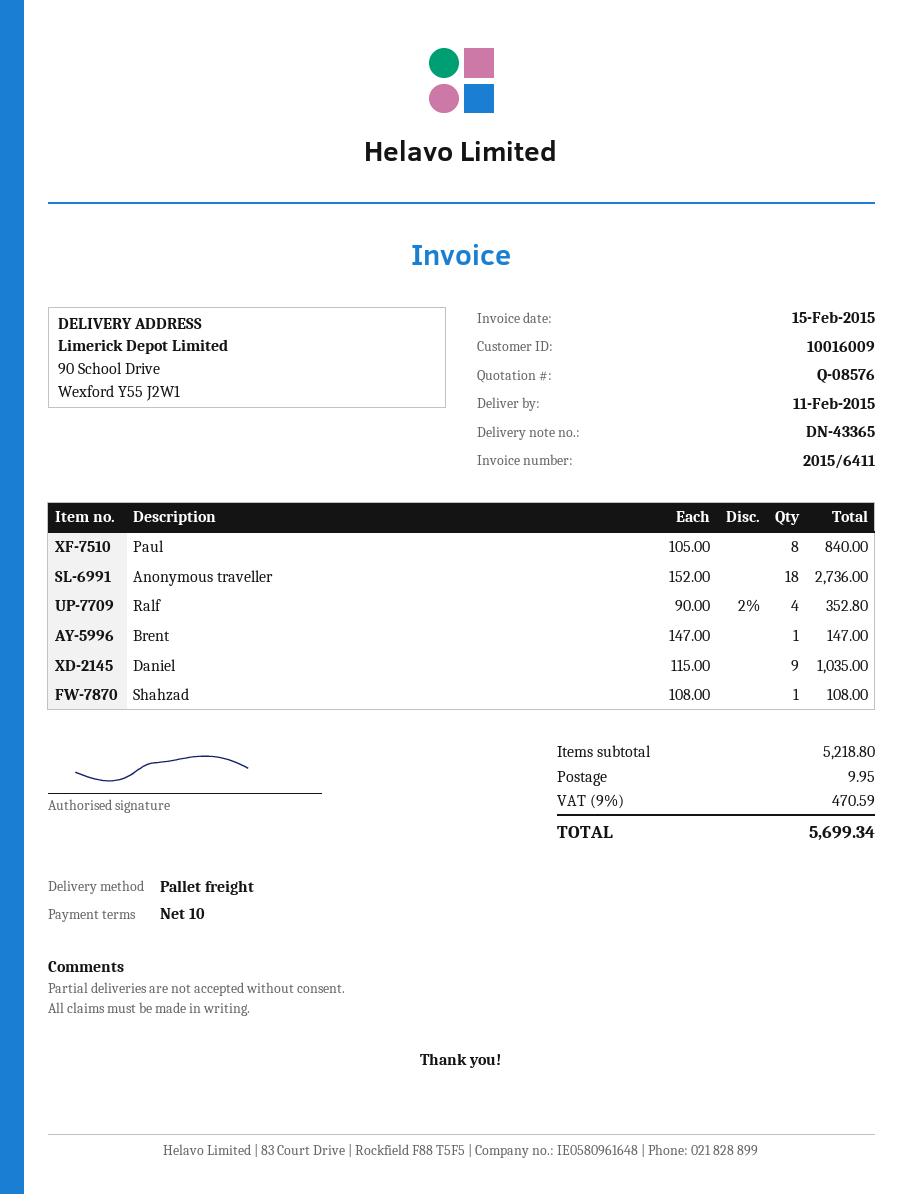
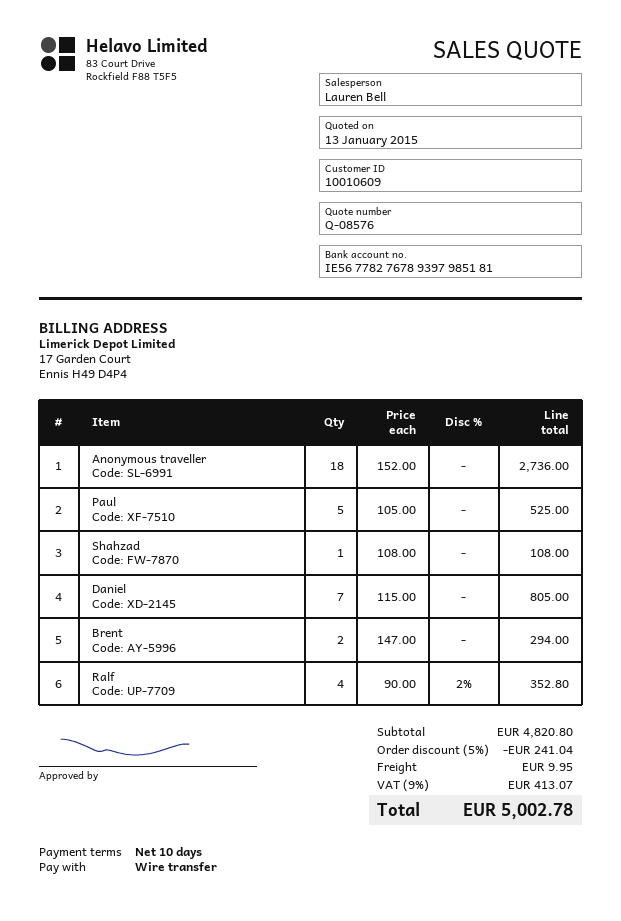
customer number: 10016009 -> 10010609
Paul: 8 x 105.00 = 840.00 -> 5 x 105.00 = 525.00
Brent: 1 x 147.00 = 147.00 -> 2 x 147.00 = 294.00
Daniel: 9 x 115.00 = 1035.00 -> 7 x 115.00 = 805.00
subtotal: 5218.80 -> 4820.80
discount: none -> 5% = 241.04
tax: 9% = 470.59 -> 9% = 413.07
total: 5699.34 -> 5002.78

